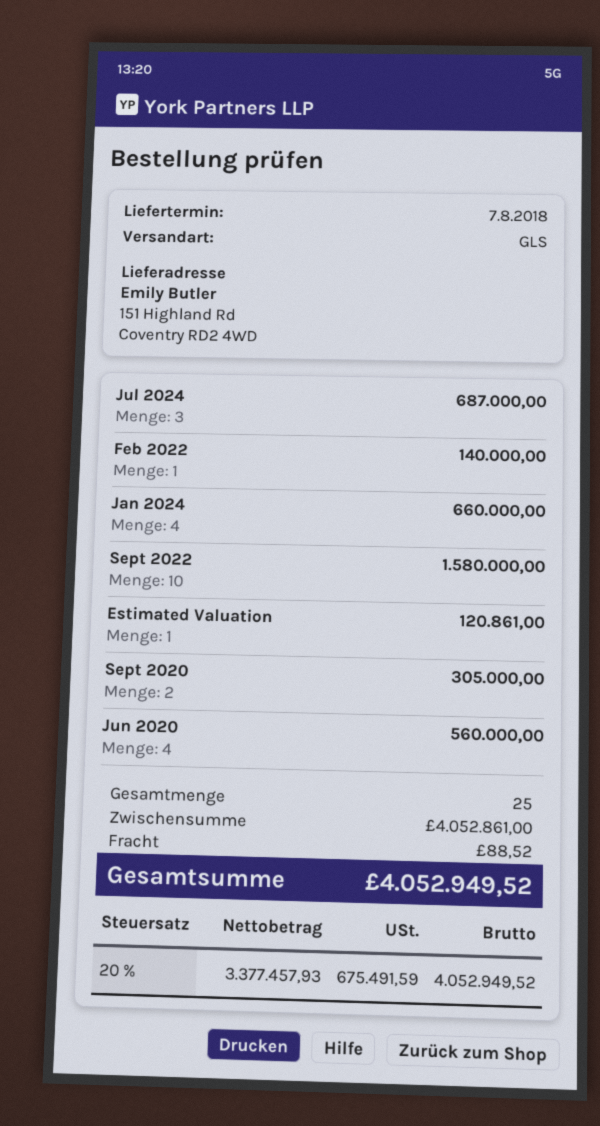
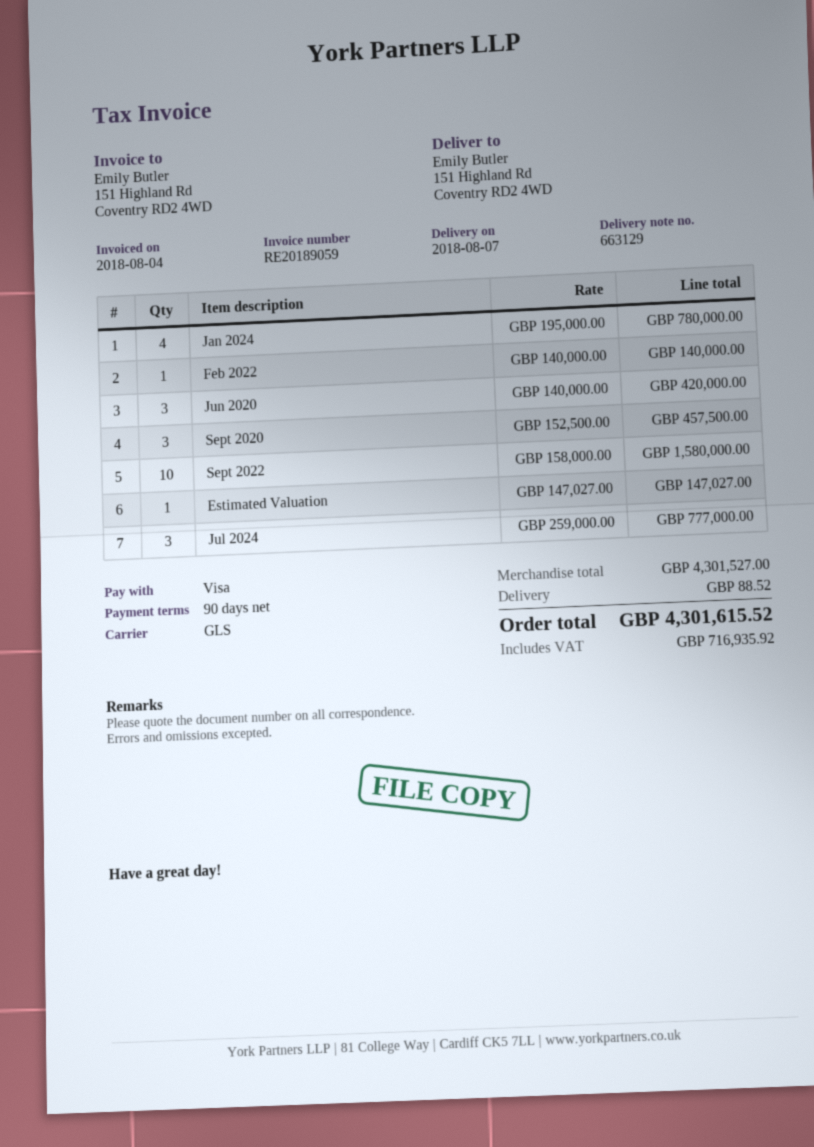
Jul 2024: 3 for 687000.00 -> 3 for 777000.00
Jan 2024: 4 for 660000.00 -> 4 for 780000.00
Estimated Valuation: 1 for 120861.00 -> 1 for 147027.00
Sept 2020: 2 for 305000.00 -> 3 for 457500.00
Jun 2020: 4 for 560000.00 -> 3 for 420000.00
subtotal: 4052861.00 -> 4301527.00
tax: 675491.59 -> 716935.92
total: 4052949.52 -> 4301615.52

